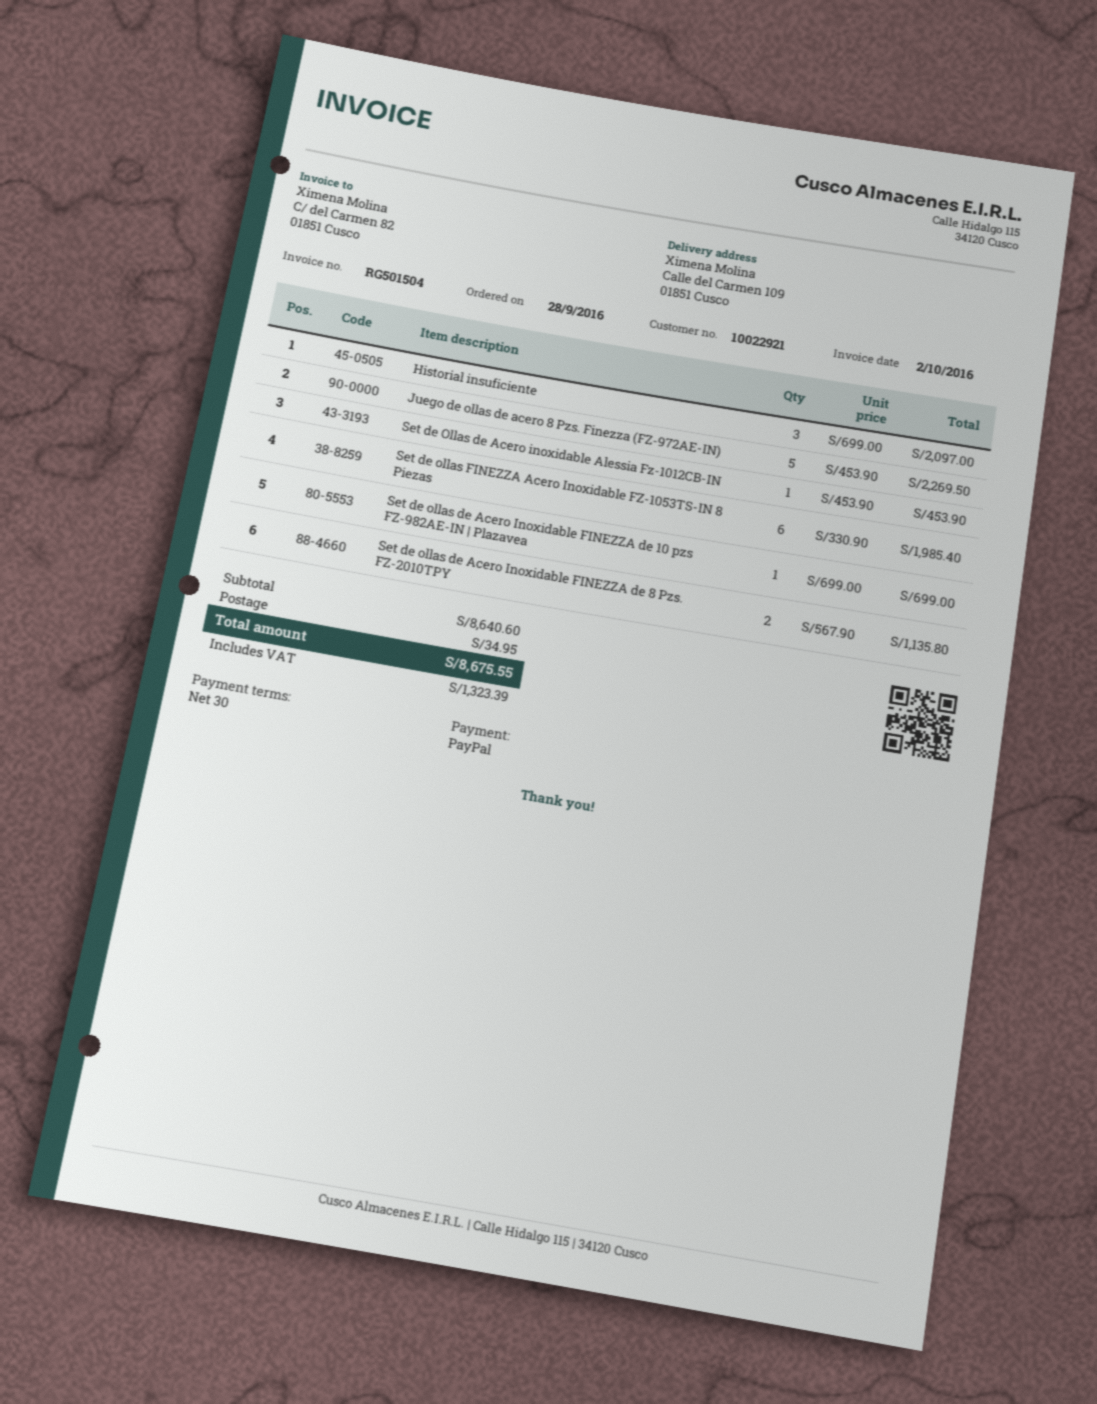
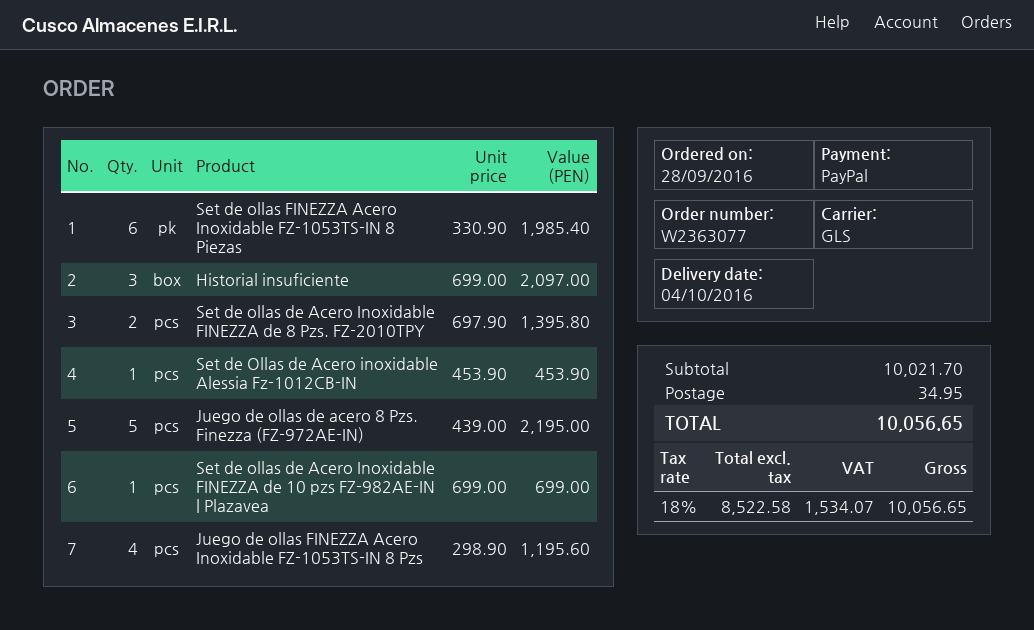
Juego de ollas de acero 8 Pzs. Finezza (FZ-972AE-IN): 5 x 453.90 = 2269.50 -> 5 x 439.00 = 2195.00
Set de ollas de Acero Inoxidable FINEZZA de 8 Pzs. FZ-2010TPY: 2 x 567.90 = 1135.80 -> 2 x 697.90 = 1395.80
Juego de ollas FINEZZA Acero Inoxidable FZ-1053TS-IN 8 Pzs: none -> 4 x 298.90 = 1195.60
subtotal: 8640.60 -> 10021.70
tax: 1323.39 -> 1534.07
total: 8675.55 -> 10056.65

